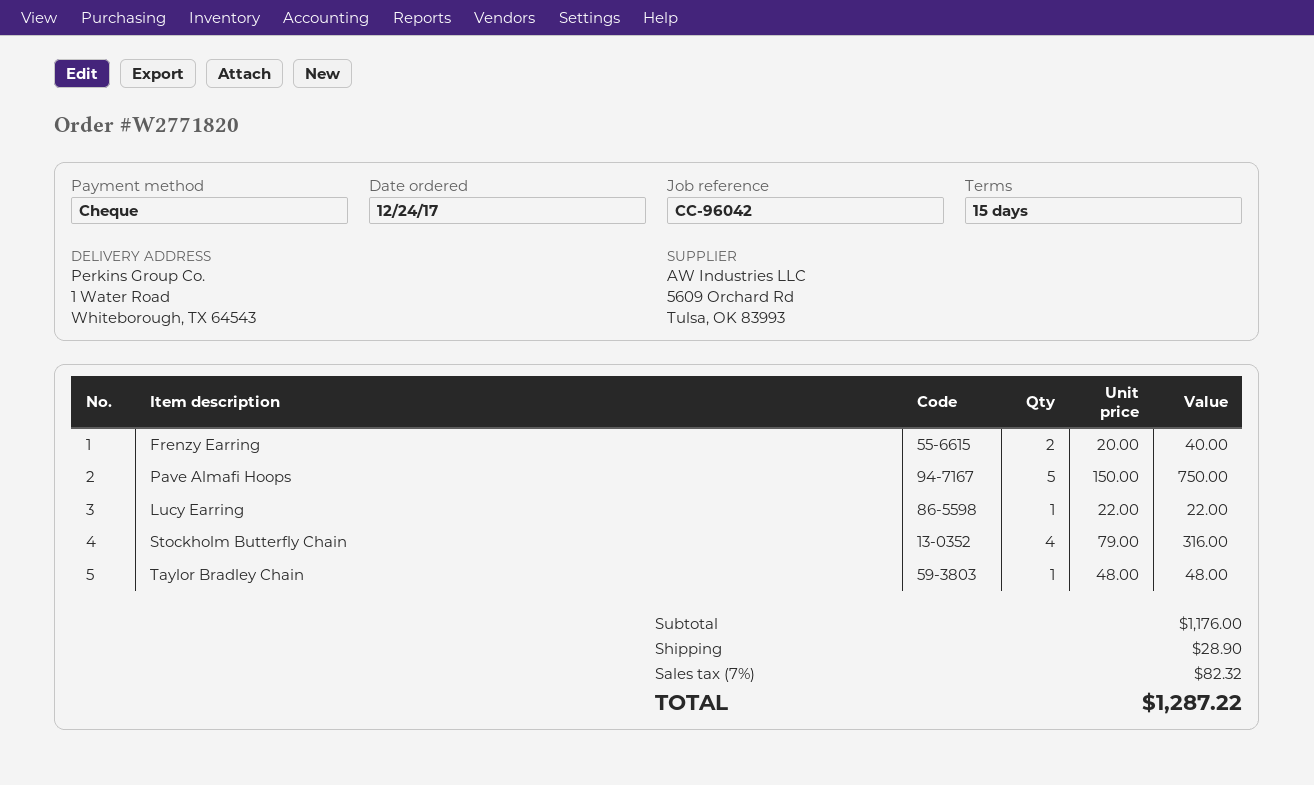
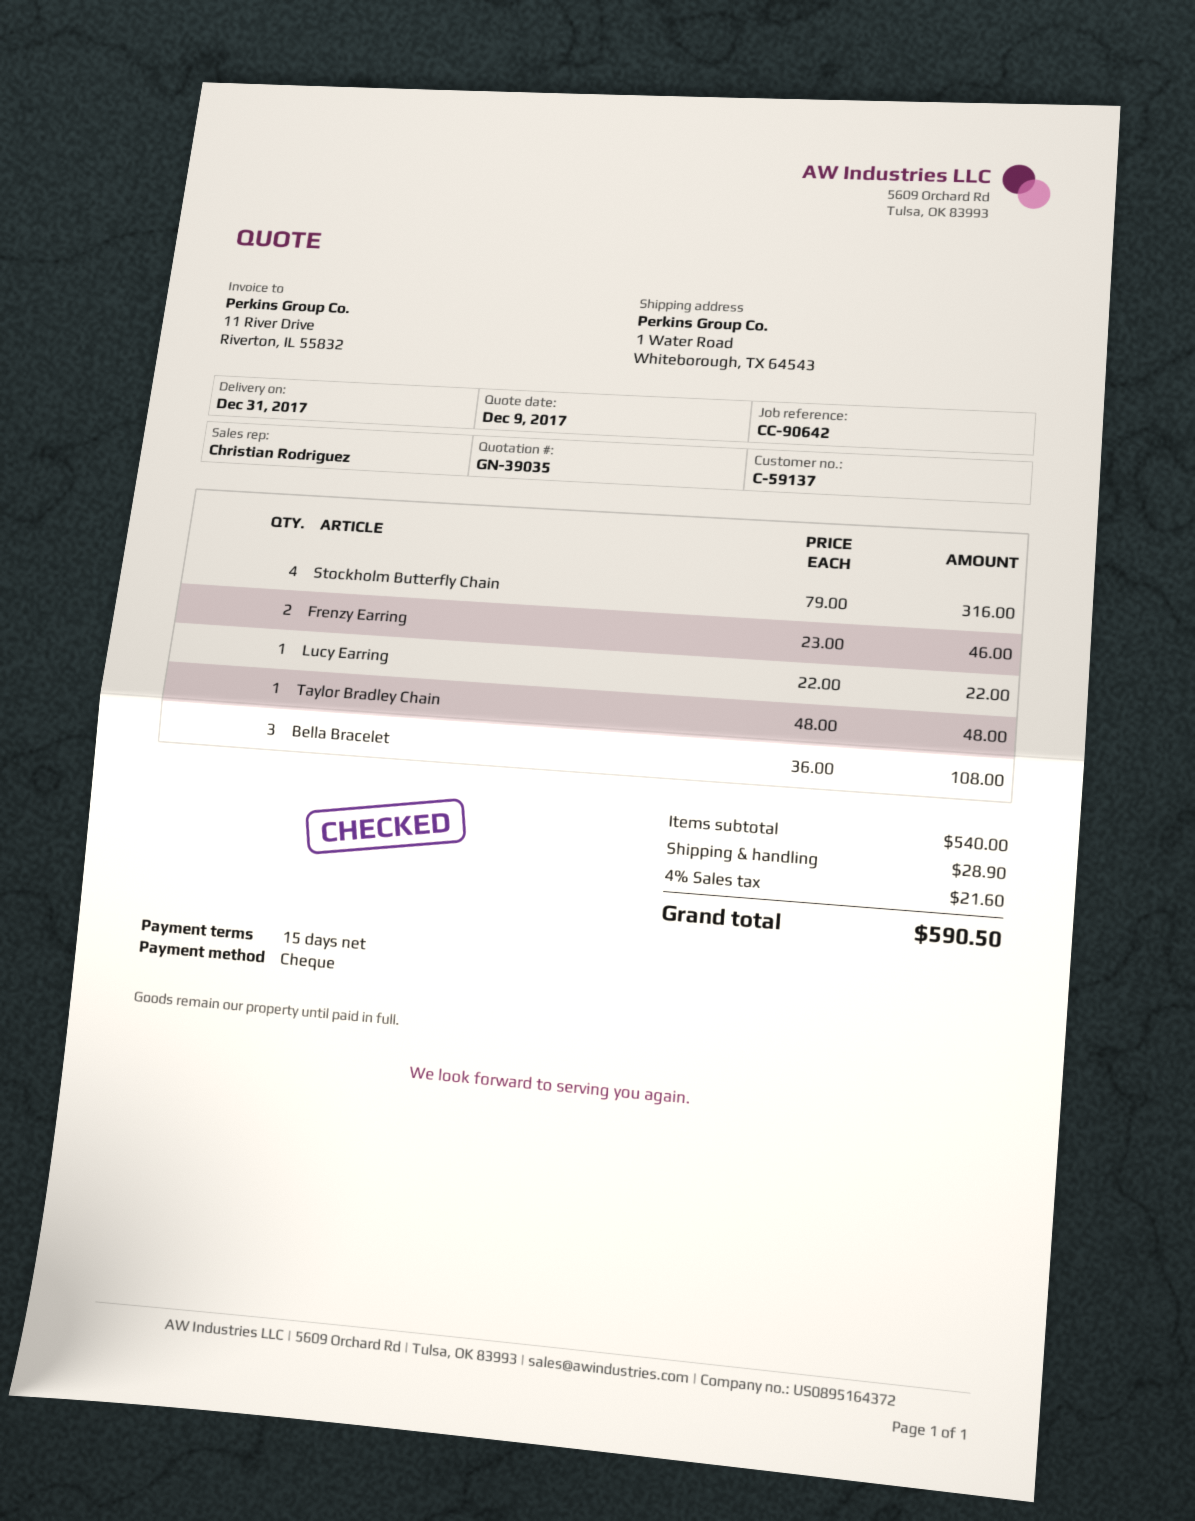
reference: CC-96042 -> CC-90642
Frenzy Earring: 2 x 20.00 = 40.00 -> 2 x 23.00 = 46.00
Pave Almafi Hoops: 5 x 150.00 = 750.00 -> none
Bella Bracelet: none -> 3 x 36.00 = 108.00
subtotal: 1176.00 -> 540.00
tax: 7% = 82.32 -> 4% = 21.60
total: 1287.22 -> 590.50

